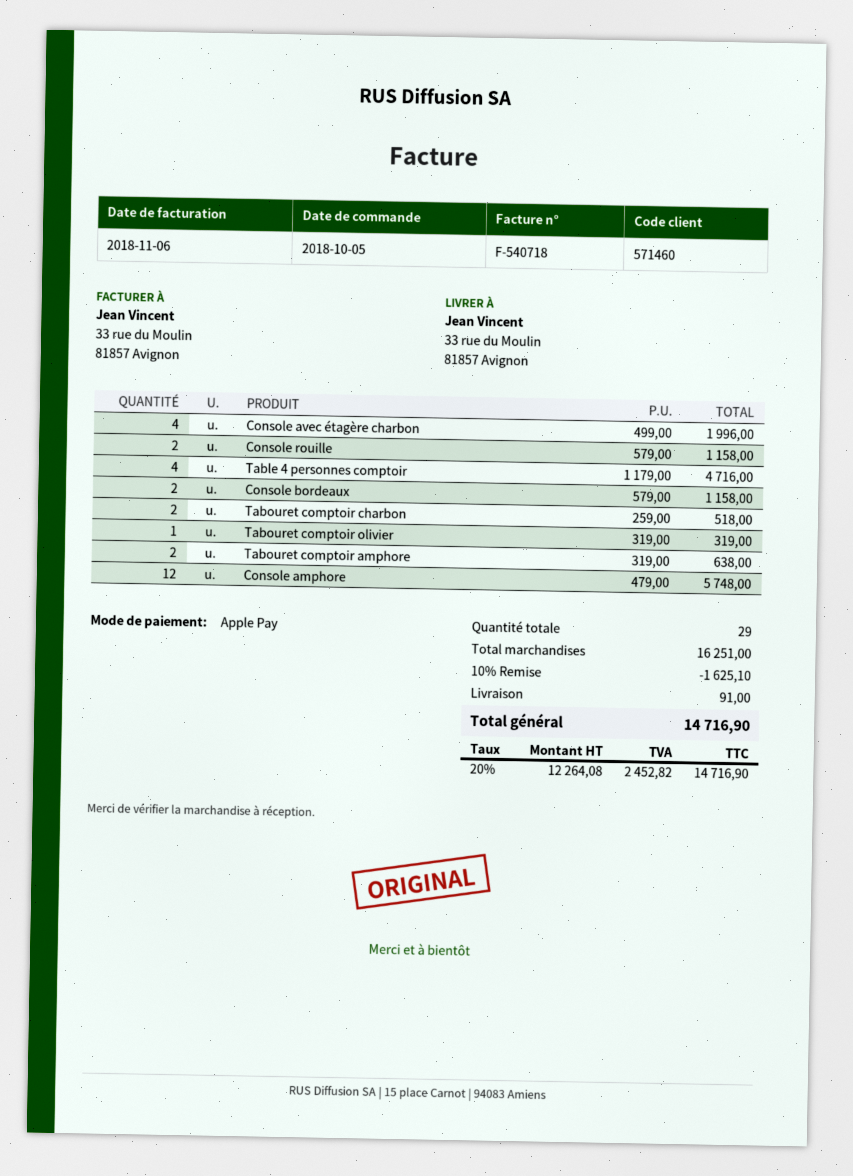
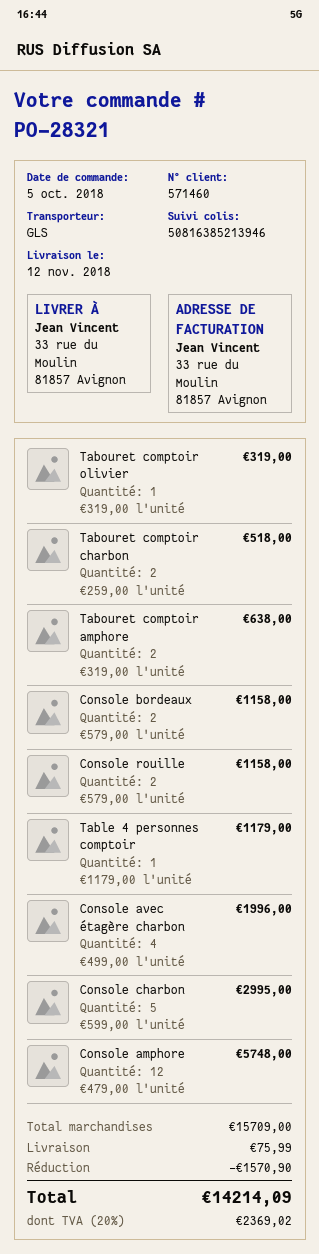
Table 4 personnes comptoir: 4 x 1179.00 = 4716.00 -> 1 x 1179.00 = 1179.00
Console charbon: none -> 5 x 599.00 = 2995.00
subtotal: 16251.00 -> 15709.00
discount: 1625.10 -> 1570.90
shipping: 91.00 -> 75.99
tax: 20% = 2452.82 -> 20% = 2369.02
total: 14716.90 -> 14214.09

